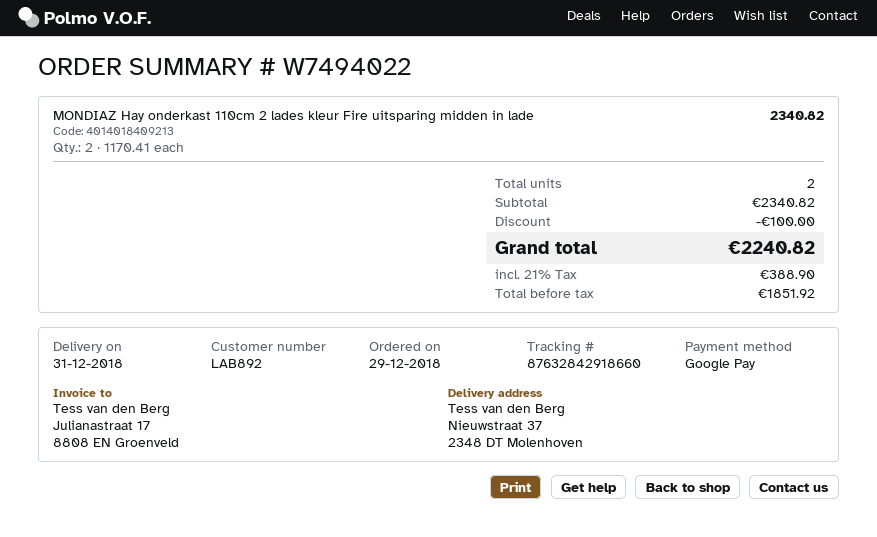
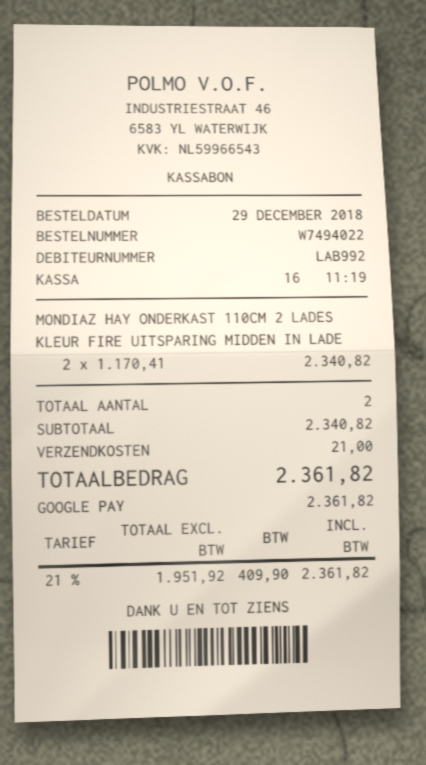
customer number: LAB892 -> LAB992
discount: 100.00 -> none
shipping: none -> 21.00
net: 1851.92 -> 1951.92
tax: 21% = 388.90 -> 21% = 409.90
total: 2240.82 -> 2361.82

